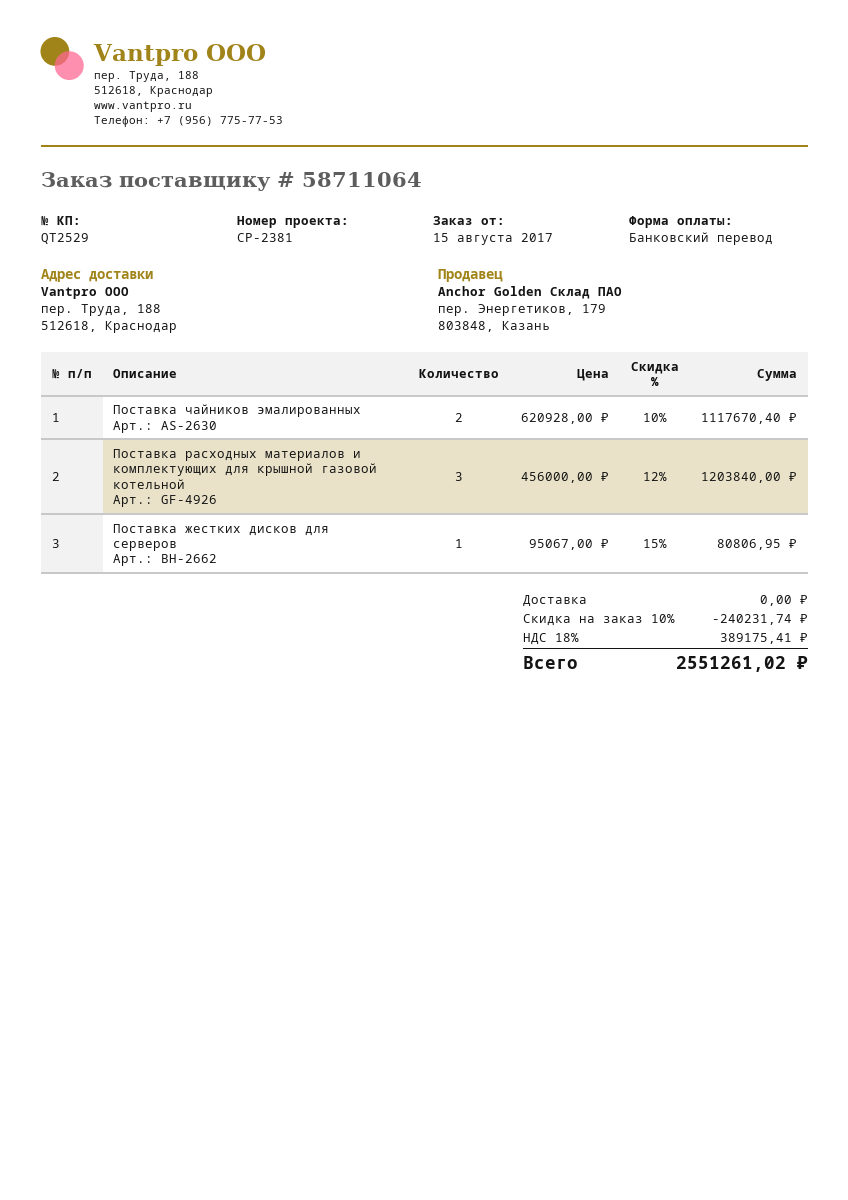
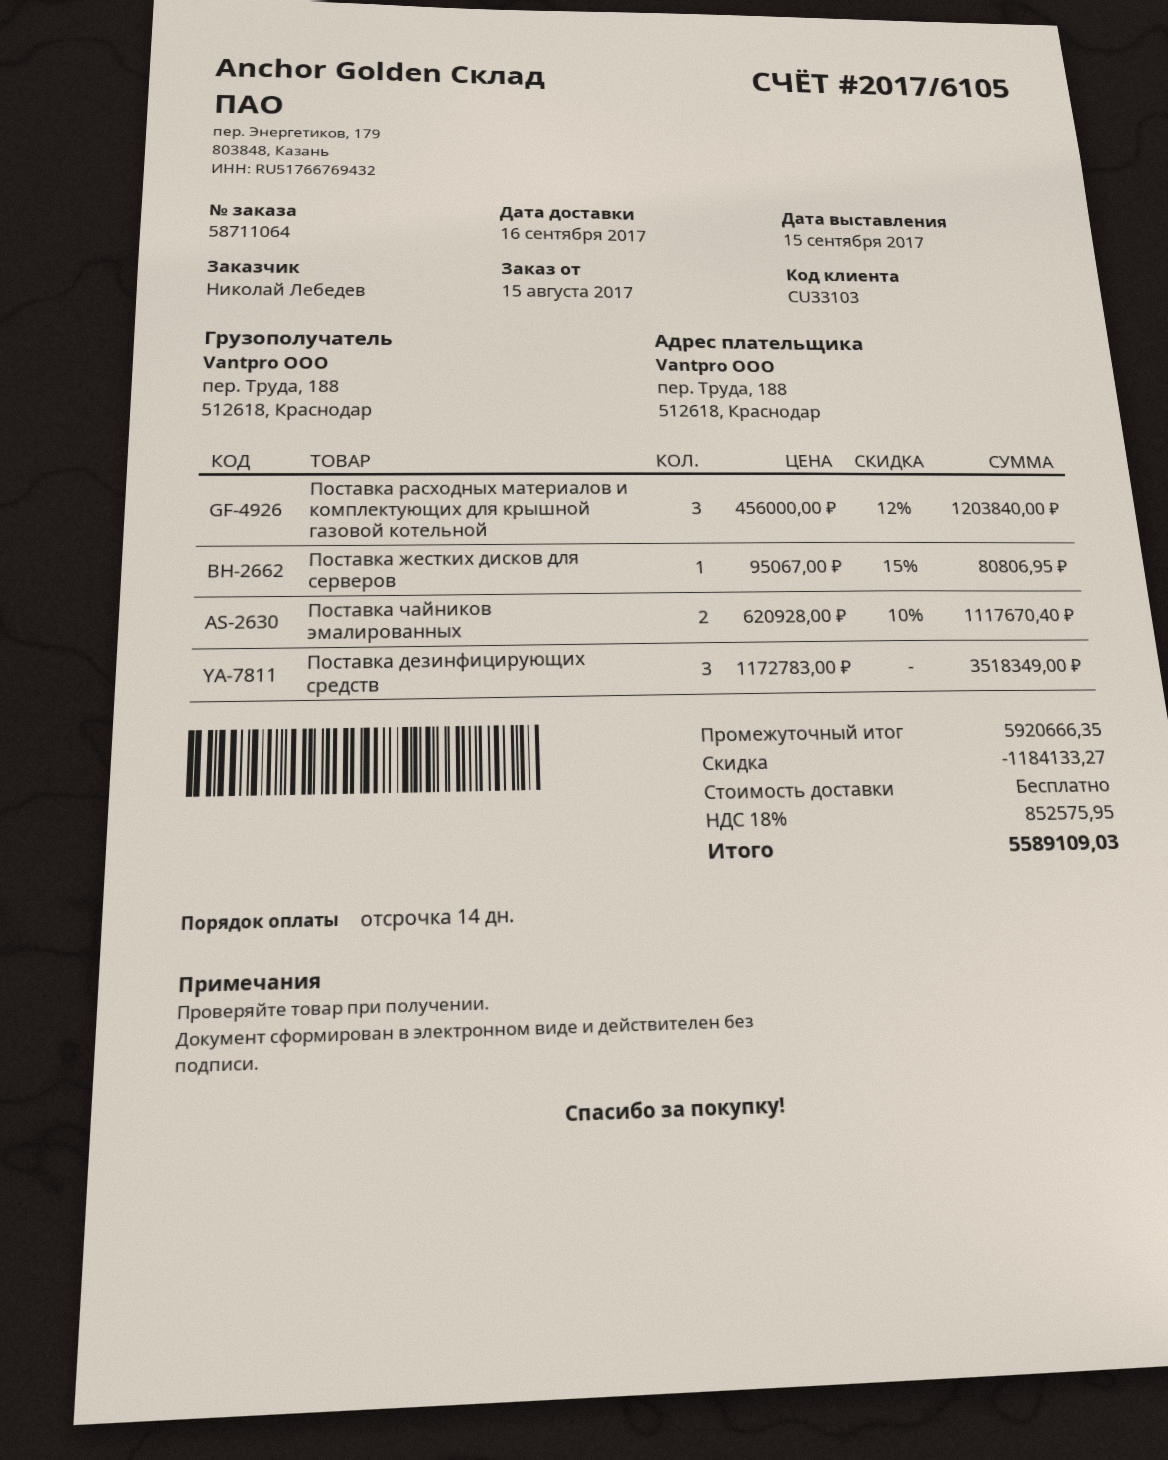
Поставка дезинфицирующих средств: none -> 3 x 1172783.00 = 3518349.00
discount: 240231.74 -> 1184133.27
tax: 18% = 389175.41 -> 18% = 852575.95
total: 2551261.02 -> 5589109.03

